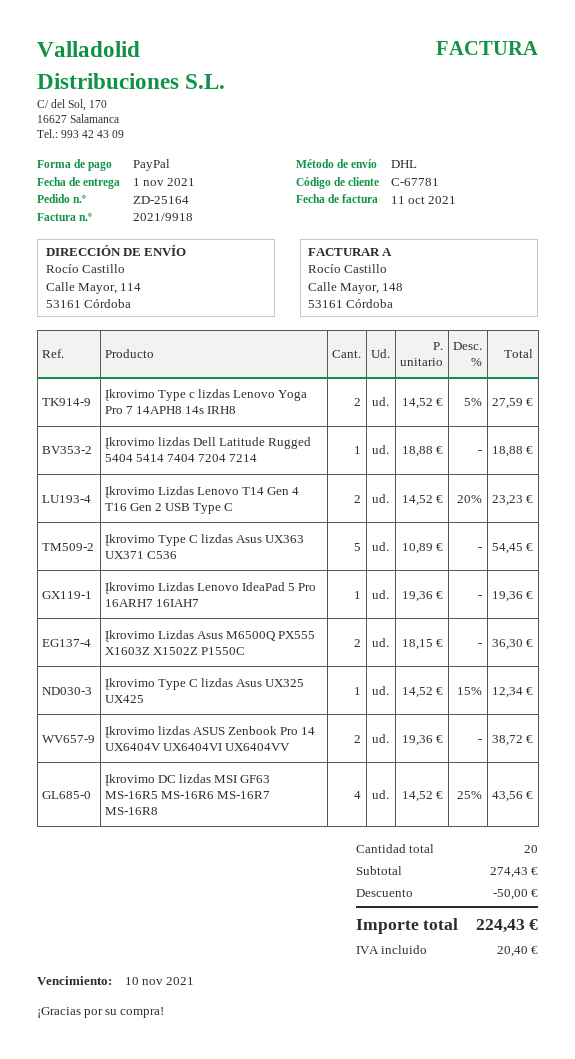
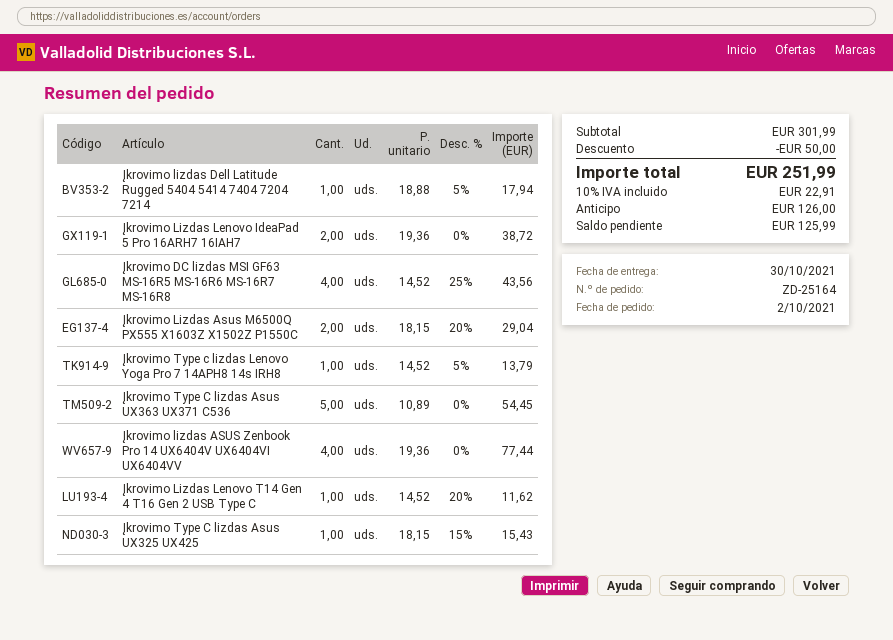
delivery date: 2021-11-01 -> 2021-10-30
Įkrovimo Type c lizdas Lenovo Yoga Pro 7 14APH8 14s IRH8: 2 x 14.52 - 5% = 27.59 -> 1 x 14.52 - 5% = 13.79
Įkrovimo lizdas Dell Latitude Rugged 5404 5414 7404 7204 7214: 1 x 18.88 = 18.88 -> 1 x 18.88 - 5% = 17.94
Įkrovimo Lizdas Lenovo T14 Gen 4 T16 Gen 2 USB Type C: 2 x 14.52 - 20% = 23.23 -> 1 x 14.52 - 20% = 11.62
Įkrovimo Lizdas Lenovo IdeaPad 5 Pro 16ARH7 16IAH7: 1 x 19.36 = 19.36 -> 2 x 19.36 = 38.72
Įkrovimo Lizdas Asus M6500Q PX555 X1603Z X1502Z P1550C: 2 x 18.15 = 36.30 -> 2 x 18.15 - 20% = 29.04
Įkrovimo Type C lizdas Asus UX325 UX425: 1 x 14.52 - 15% = 12.34 -> 1 x 18.15 - 15% = 15.43
Įkrovimo lizdas ASUS Zenbook Pro 14 UX6404V UX6404VI UX6404VV: 2 x 19.36 = 38.72 -> 4 x 19.36 = 77.44
subtotal: 274.43 -> 301.99
tax: 20.40 -> 22.91
total: 224.43 -> 251.99

